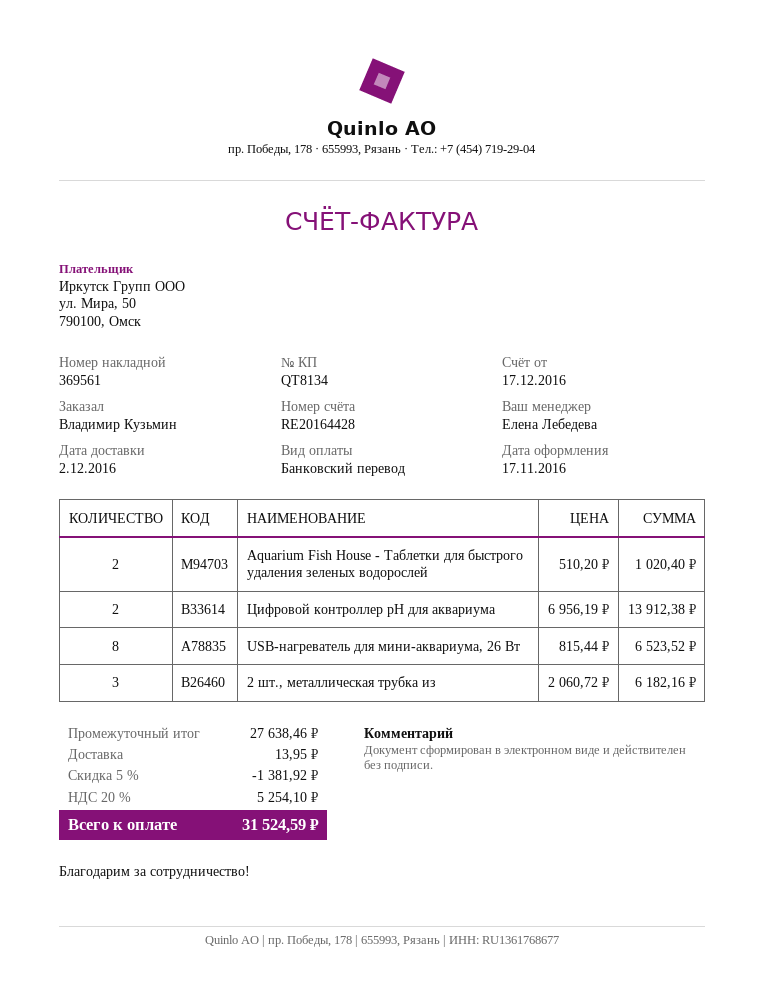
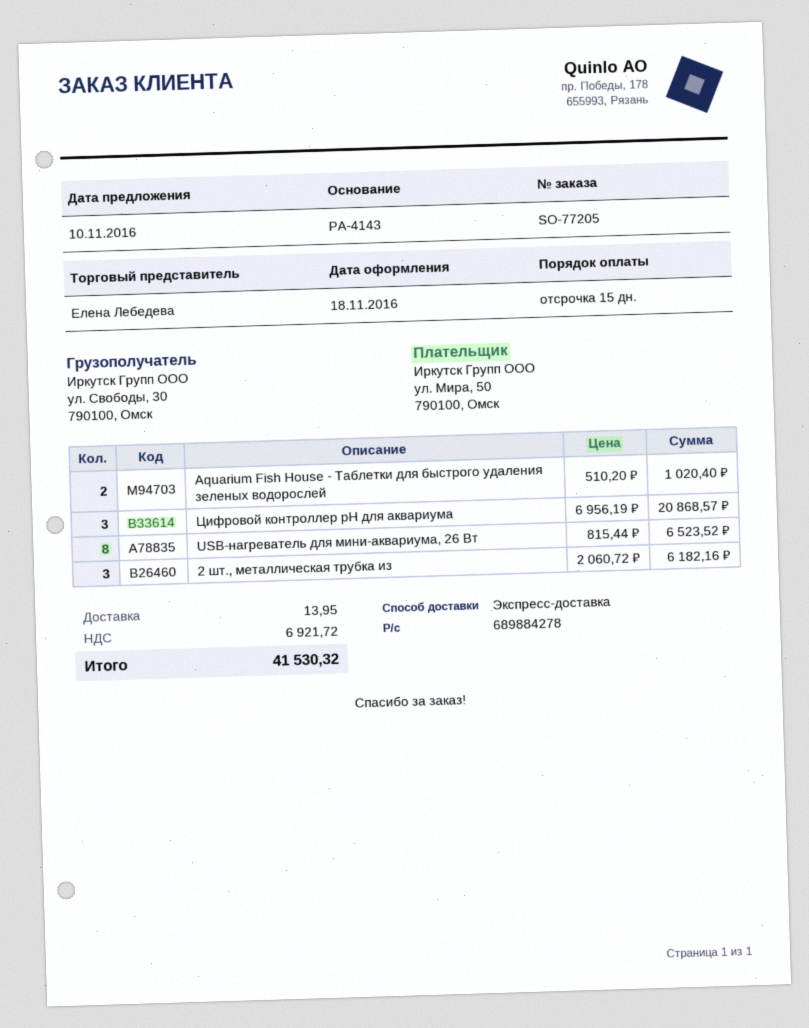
order date: 2016-11-17 -> 2016-11-18
Цифровой контроллер pH для аквариума: 2 x 6956.19 = 13912.38 -> 3 x 6956.19 = 20868.57
discount: 5% = 1381.92 -> none
tax: 5254.10 -> 6921.72
total: 31524.59 -> 41530.32

